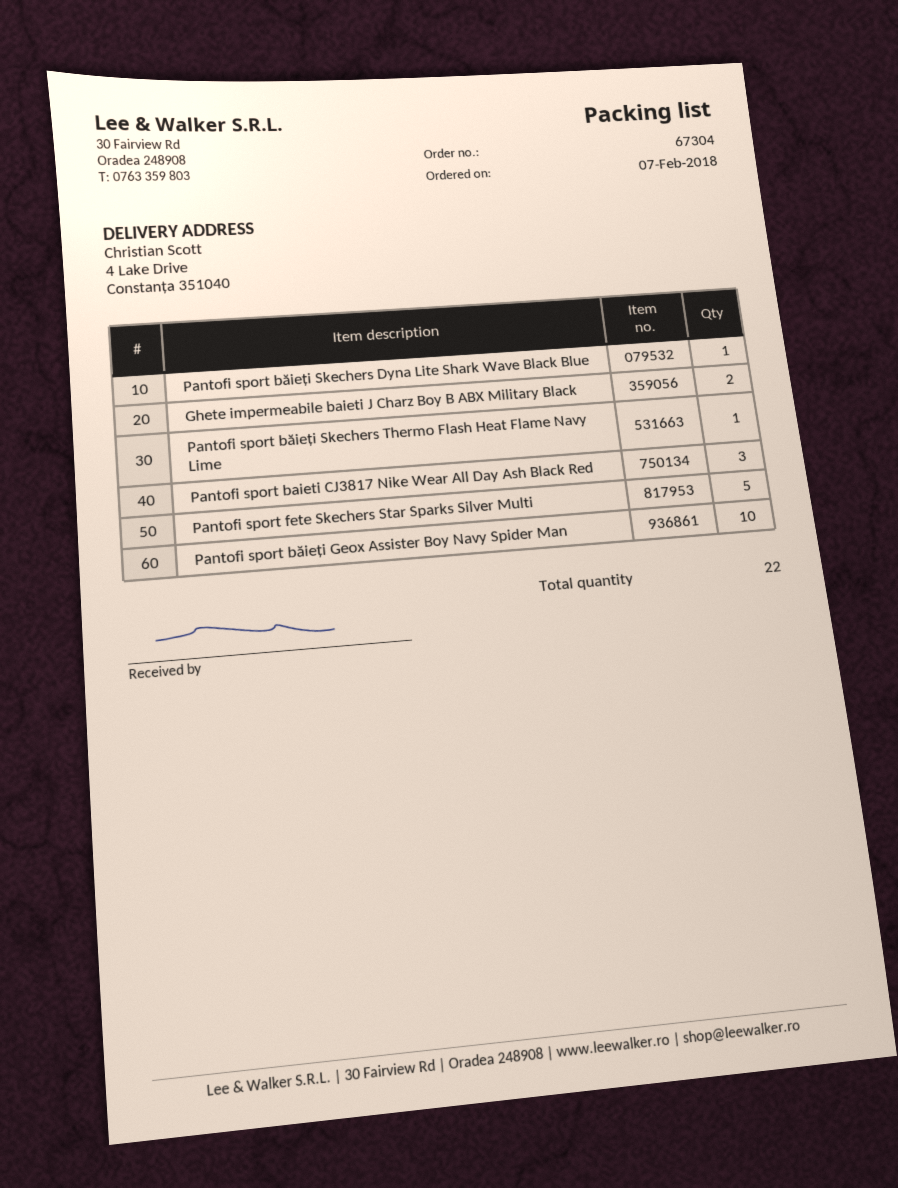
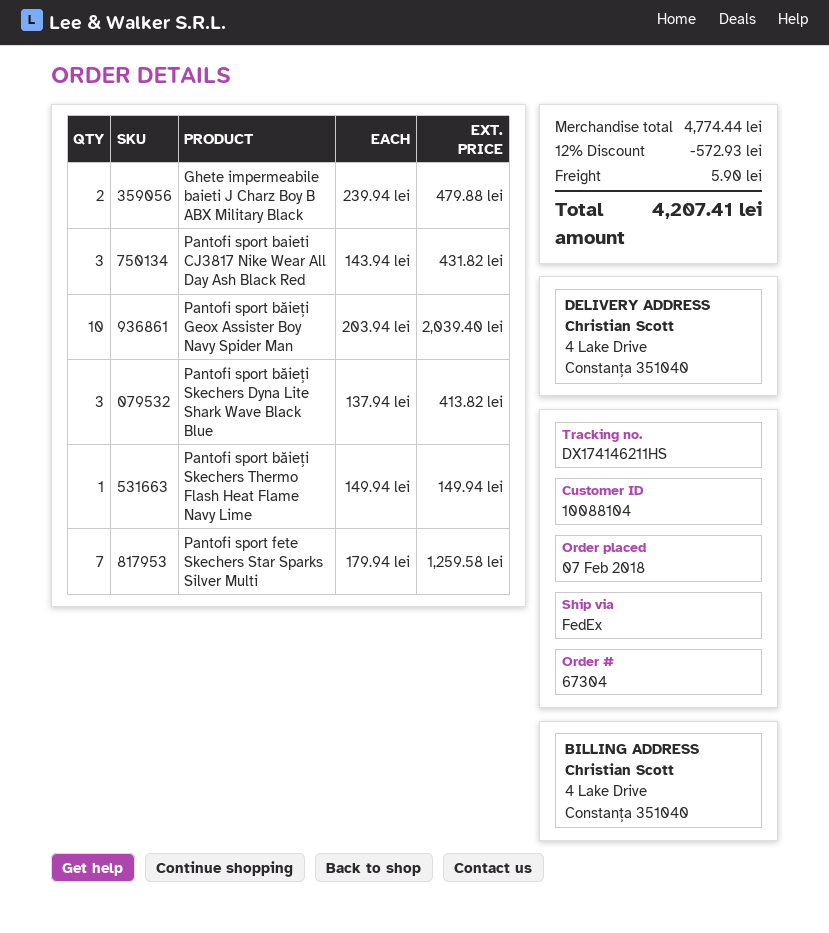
Pantofi sport băieți Skechers Dyna Lite Shark Wave Black Blue: 1 -> 3
Pantofi sport fete Skechers Star Sparks Silver Multi: 5 -> 7

